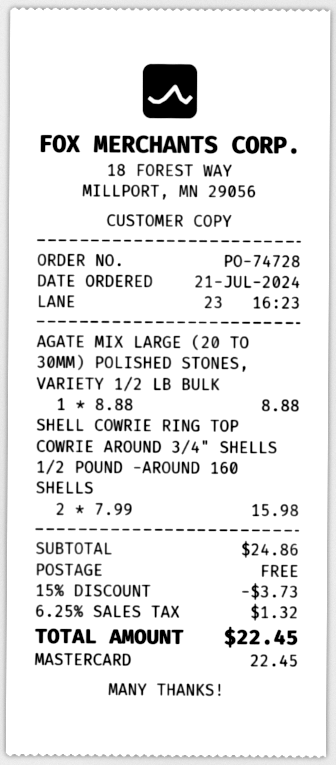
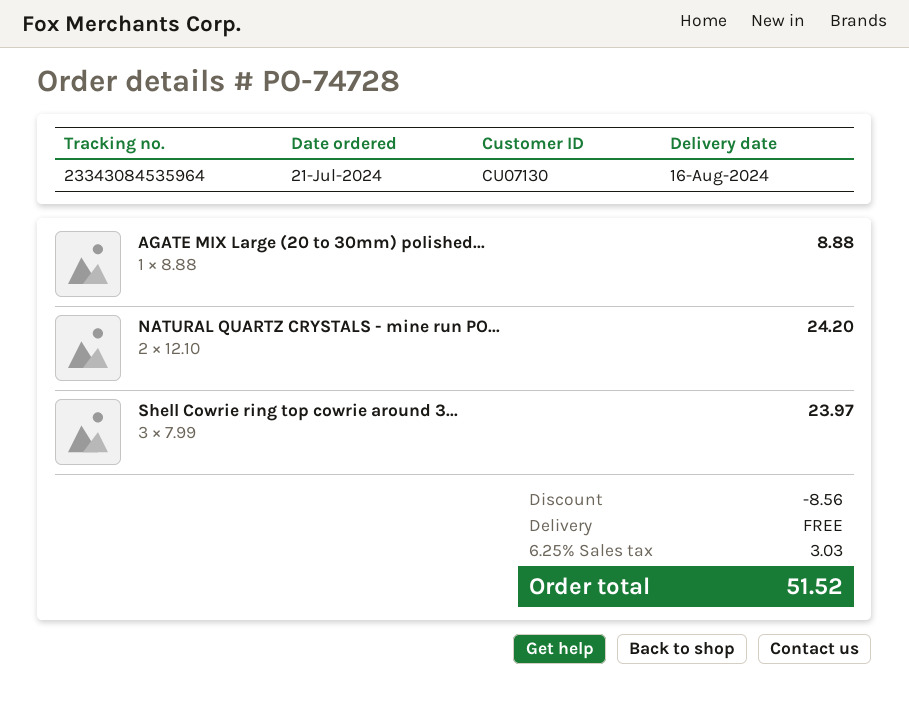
SHELL COWRIE RING TOP COWRIE AROUND 3/4" SHELLS 1/2 POUND -AROUND 160 SHELLS: 2 x 7.99 = 15.98 -> 3 x 7.99 = 23.97
NATURAL QUARTZ CRYSTALS - mine run PO...: none -> 2 x 12.10 = 24.20
discount: 3.73 -> 8.56
tax: 6.25% = 1.32 -> 6.25% = 3.03
total: 22.45 -> 51.52

